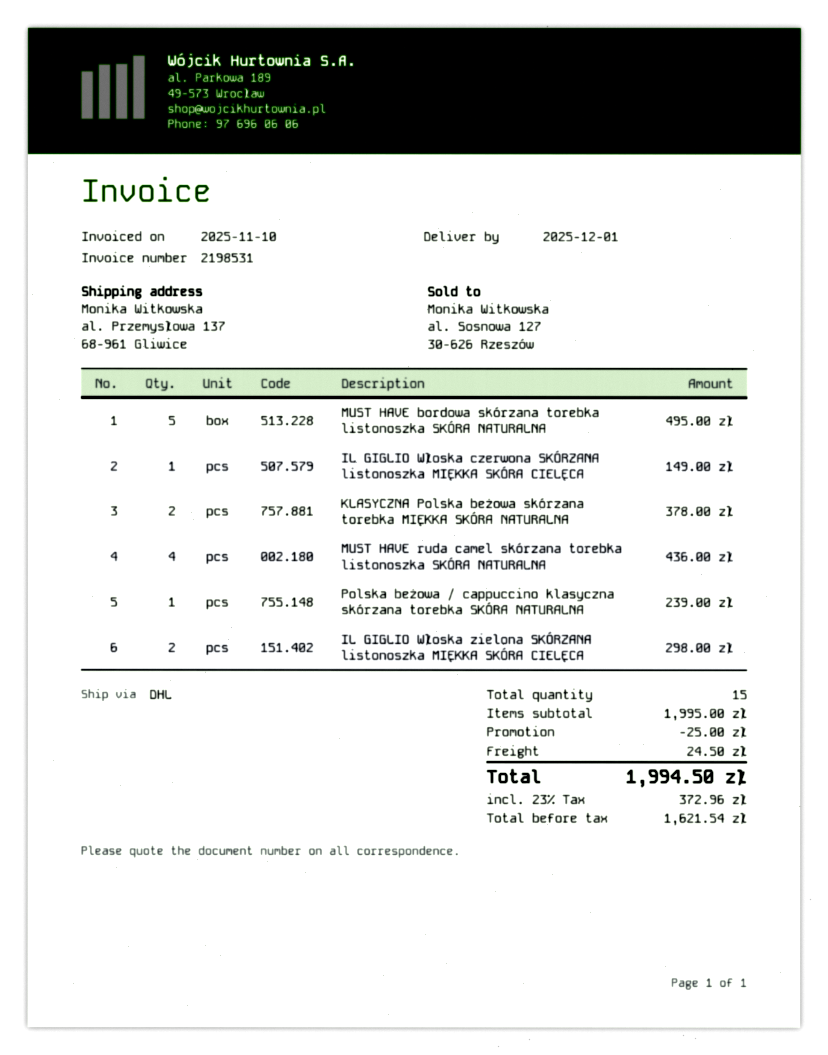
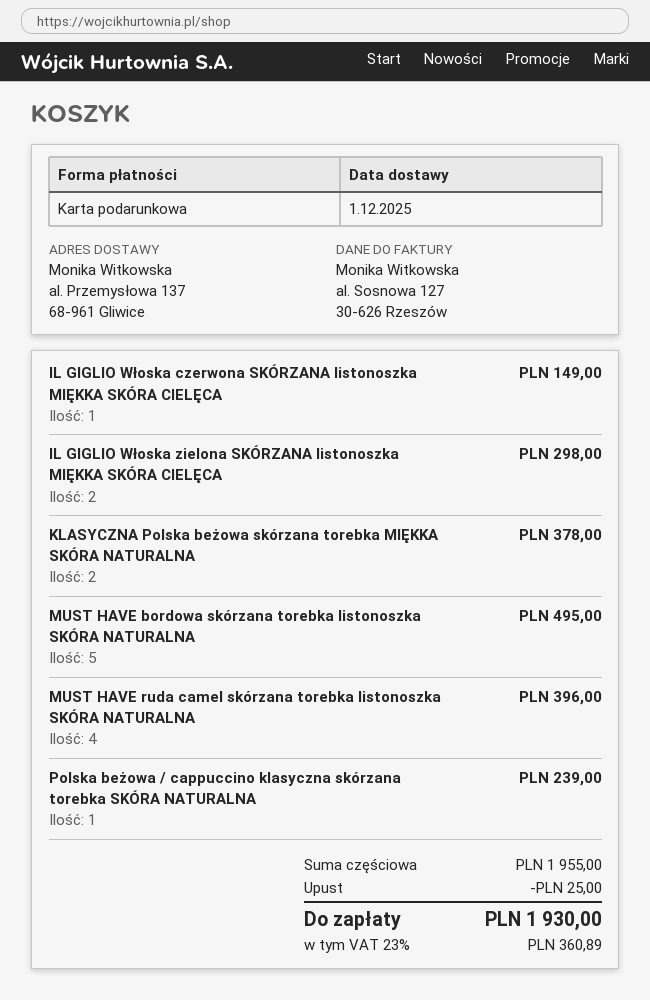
MUST HAVE ruda camel skórzana torebka listonoszka SKÓRA NATURALNA: 4 for 436.00 -> 4 for 396.00
subtotal: 1995.00 -> 1955.00
shipping: 24.50 -> none
tax: 23% = 372.96 -> 23% = 360.89
total: 1994.50 -> 1930.00

